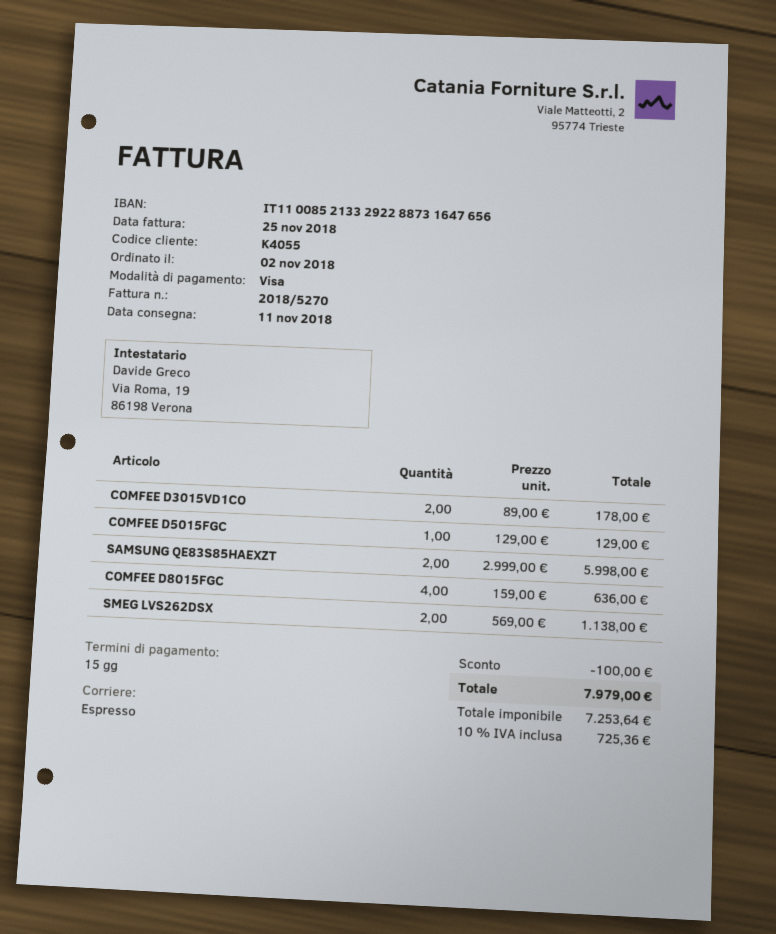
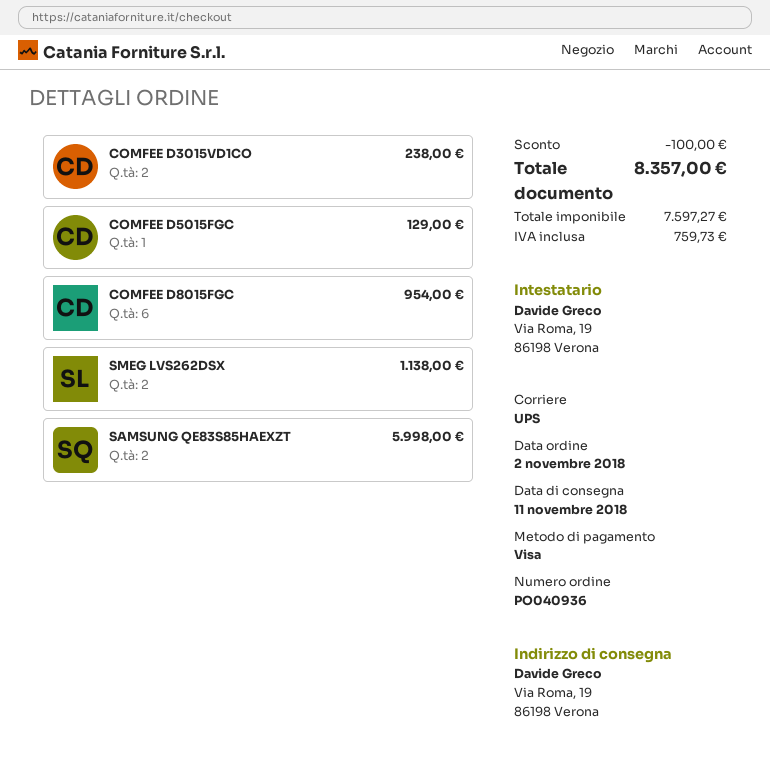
shipping method: express -> UPS
COMFEE D3015VD1CO: 2 for 178.00 -> 2 for 238.00
COMFEE D8015FGC: 4 for 636.00 -> 6 for 954.00
net: 7253.64 -> 7597.27
tax: 725.36 -> 759.73
total: 7979.00 -> 8357.00

